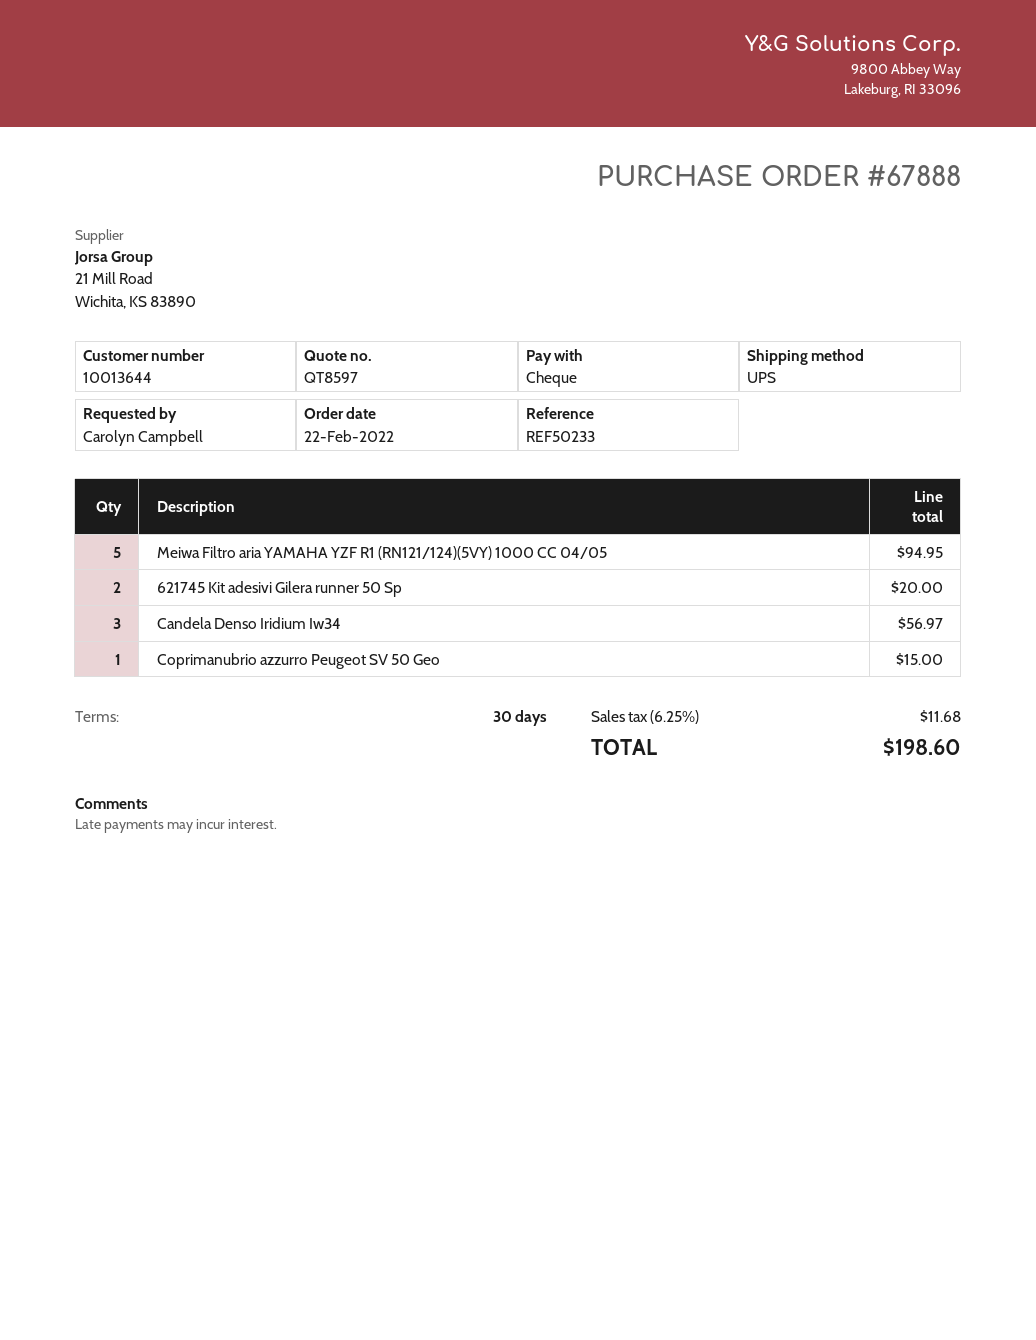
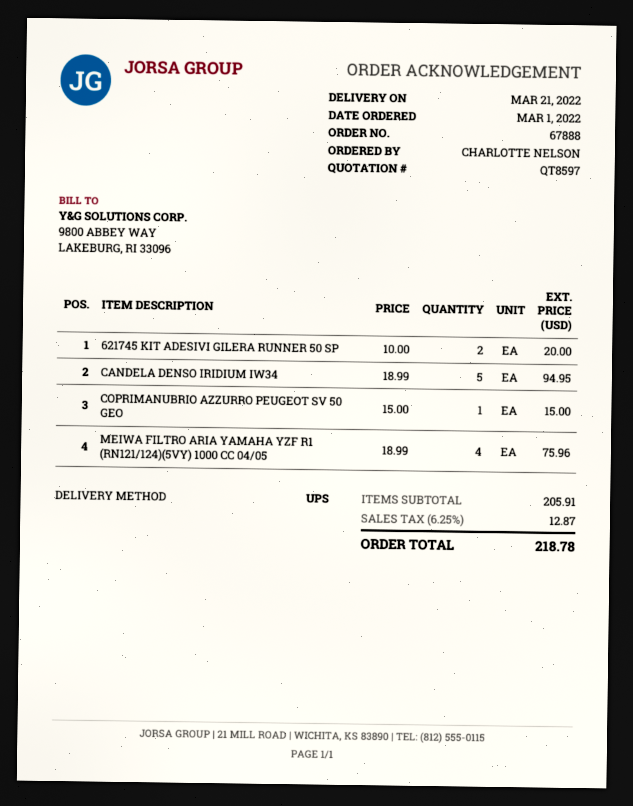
order date: 2022-02-22 -> 2022-03-01
ordered by: Carolyn Campbell -> CHARLOTTE NELSON
Meiwa Filtro aria YAMAHA YZF R1 (RN121/124)(5VY) 1000 CC 04/05: 5 for 94.95 -> 4 for 75.96
Candela Denso Iridium Iw34: 3 for 56.97 -> 5 for 94.95
tax: 6.25% = 11.68 -> 6.25% = 12.87
total: 198.60 -> 218.78

